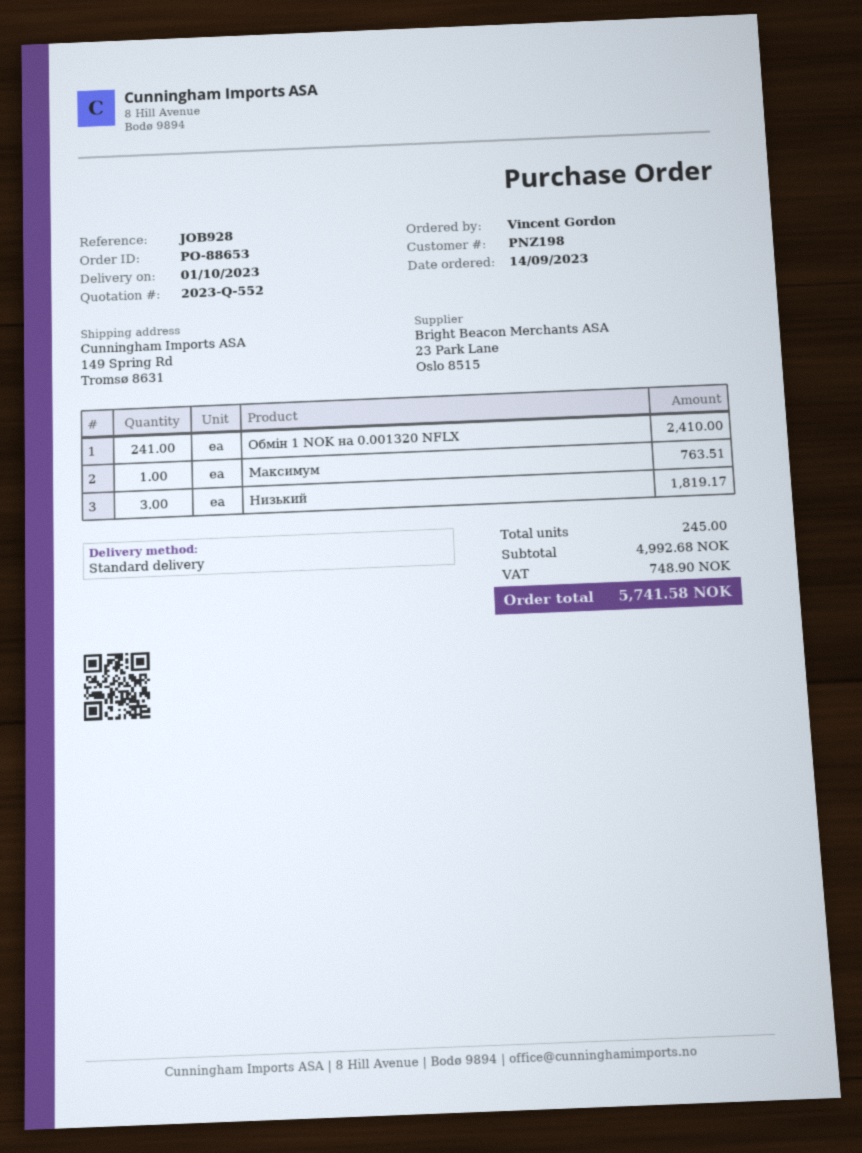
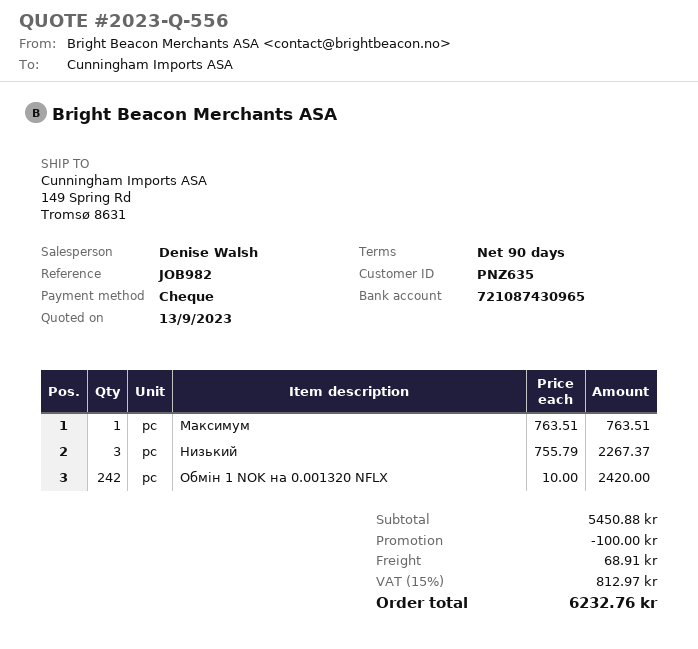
quote number: 2023-Q-552 -> 2023-Q-556
customer number: PNZ198 -> PNZ635
reference: JOB928 -> JOB982
Обмін 1 NOK на 0.001320 NFLX: 241 for 2410.00 -> 242 for 2420.00
Низький: 3 for 1819.17 -> 3 for 2267.37
subtotal: 4992.68 -> 5450.88
discount: none -> 100.00
shipping: none -> 68.91
tax: 748.90 -> 812.97
total: 5741.58 -> 6232.76

